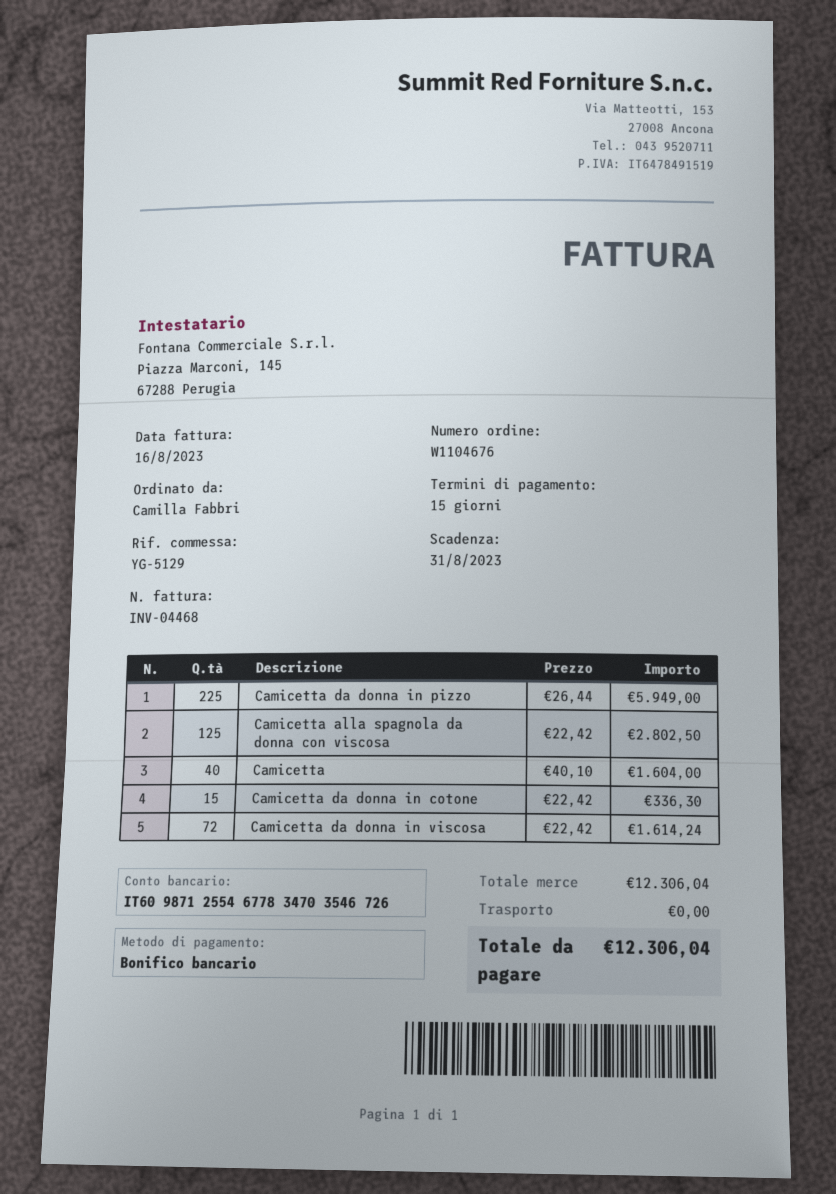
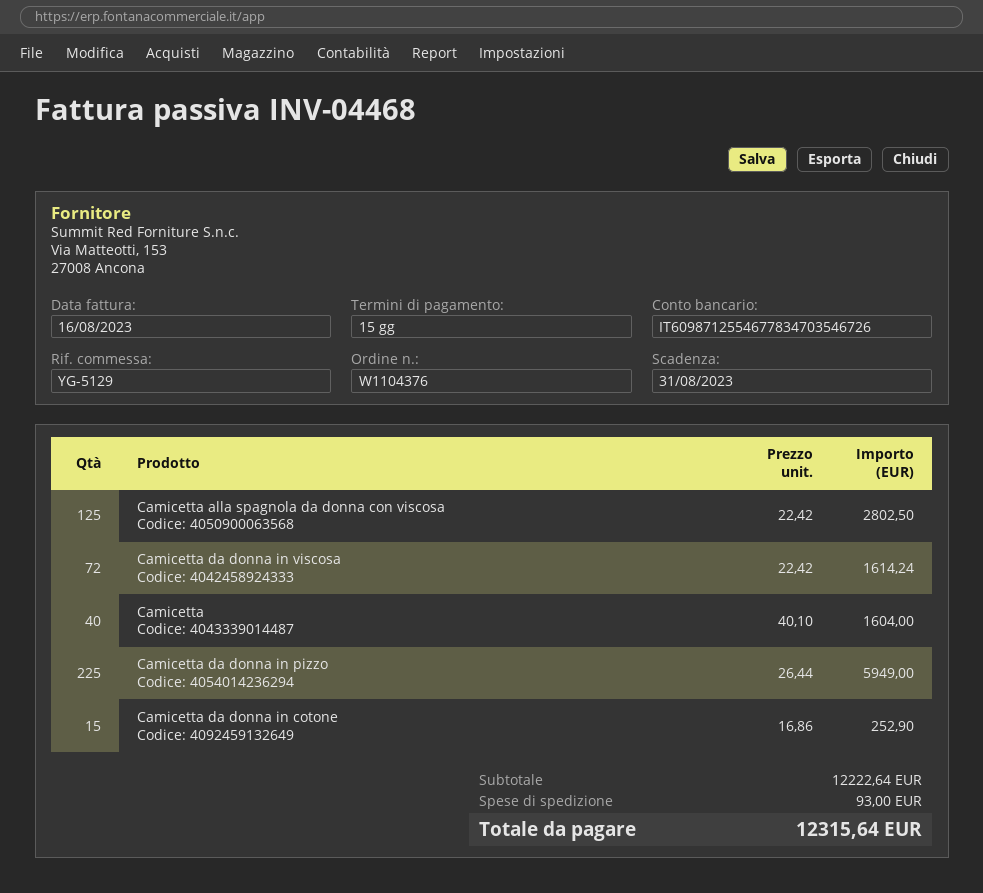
order number: W1104676 -> W1104376
Camicetta da donna in cotone: 15 x 22.42 = 336.30 -> 15 x 16.86 = 252.90
subtotal: 12306.04 -> 12222.64
shipping: 0.00 -> 93.00
total: 12306.04 -> 12315.64

